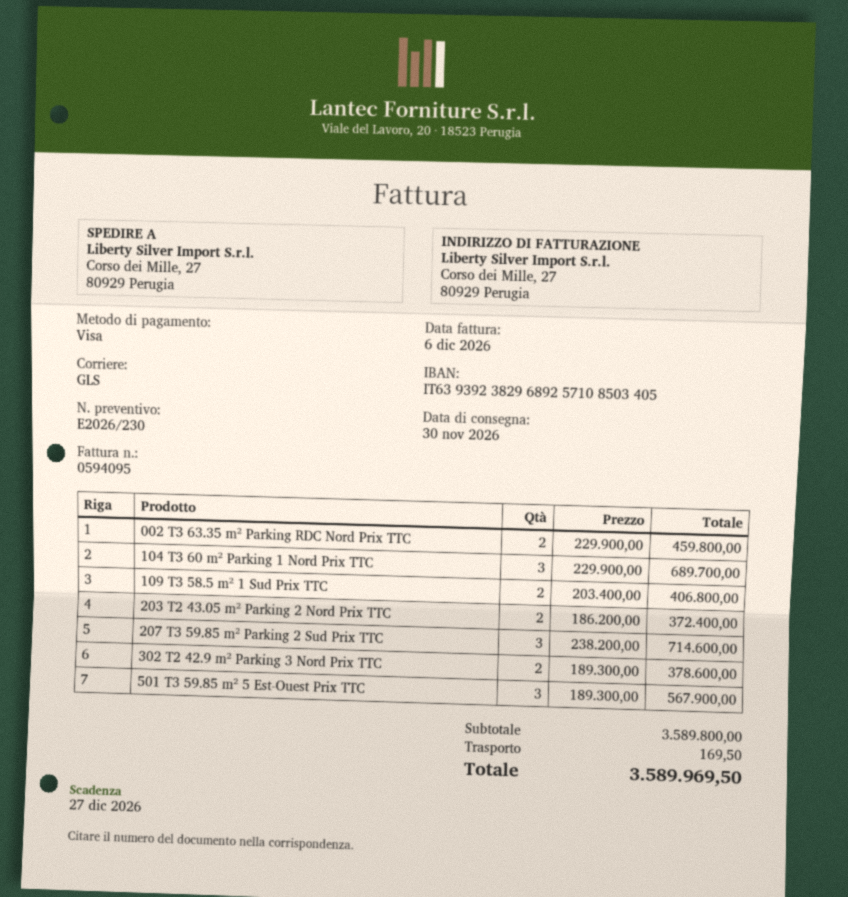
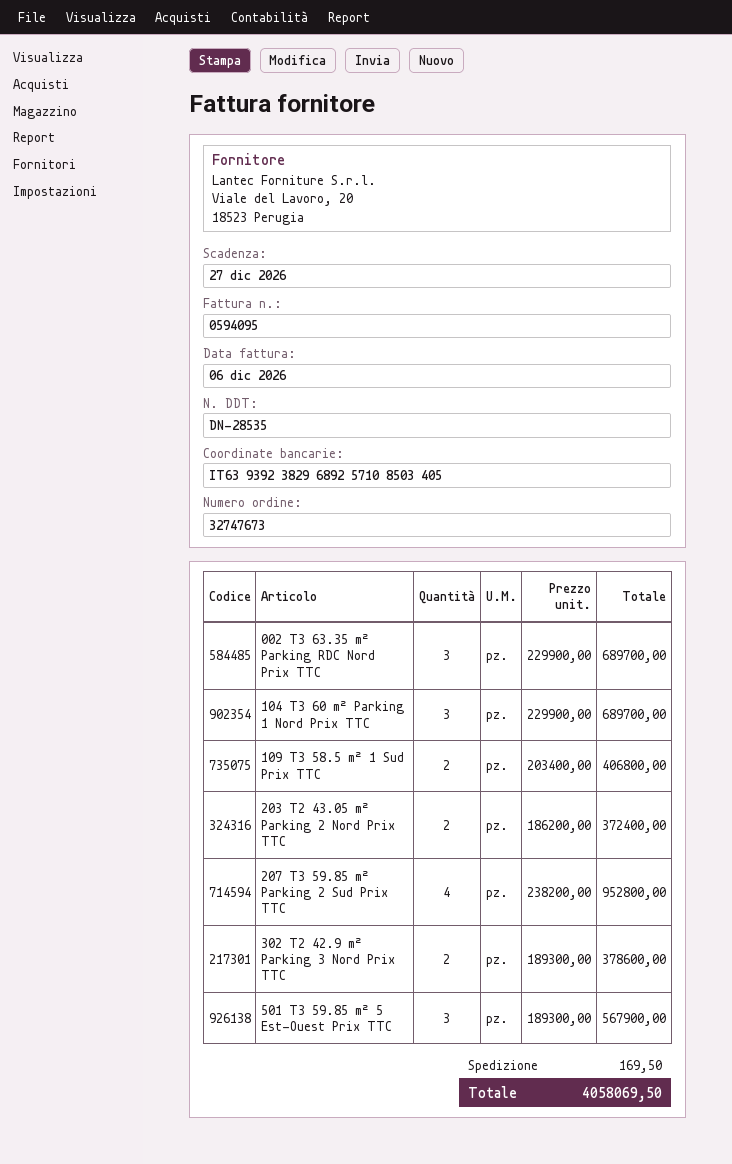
002 T3 63.35 m² Parking RDC Nord Prix TTC: 2 x 229900.00 = 459800.00 -> 3 x 229900.00 = 689700.00
207 T3 59.85 m² Parking 2 Sud Prix TTC: 3 x 238200.00 = 714600.00 -> 4 x 238200.00 = 952800.00
total: 3589969.50 -> 4058069.50

